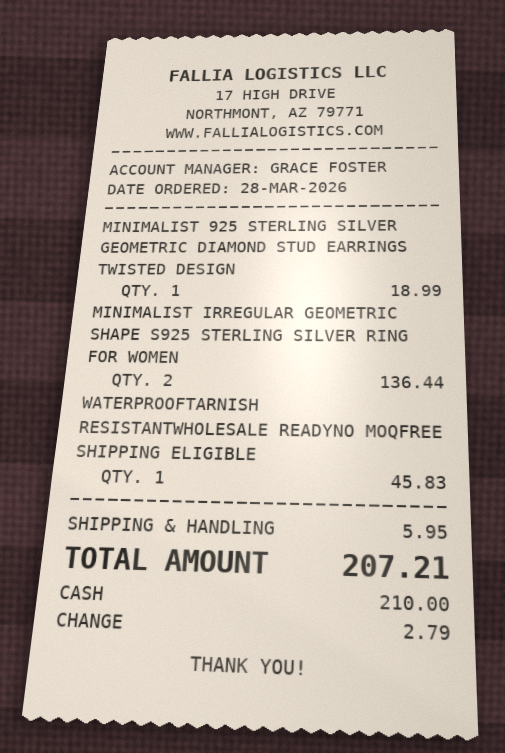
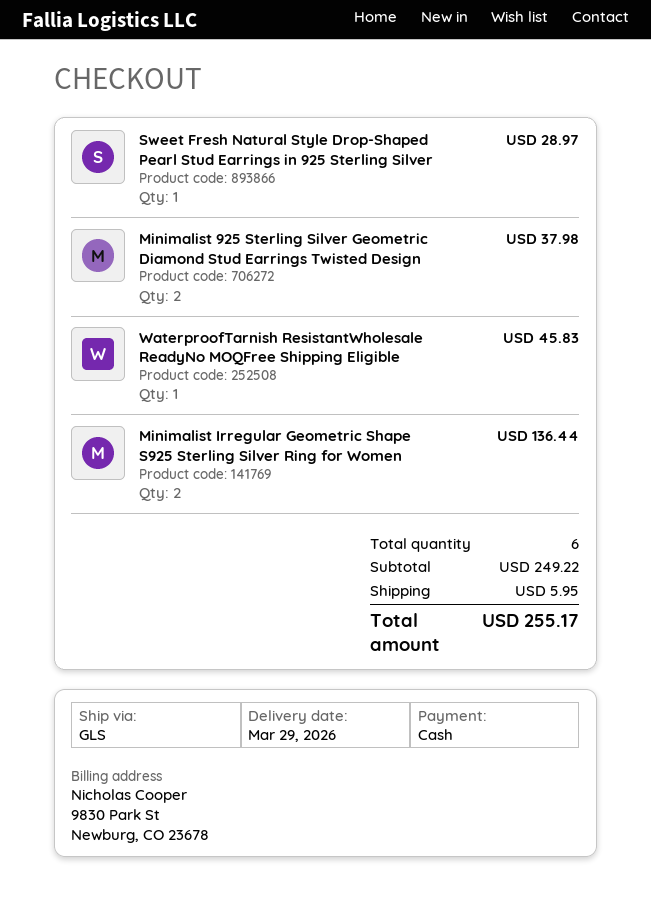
MINIMALIST 925 STERLING SILVER GEOMETRIC DIAMOND STUD EARRINGS TWISTED DESIGN: 1 for 18.99 -> 2 for 37.98
Sweet Fresh Natural Style Drop-Shaped Pearl Stud Earrings in 925 Sterling Silver: none -> 1 for 28.97
total: 207.21 -> 255.17

